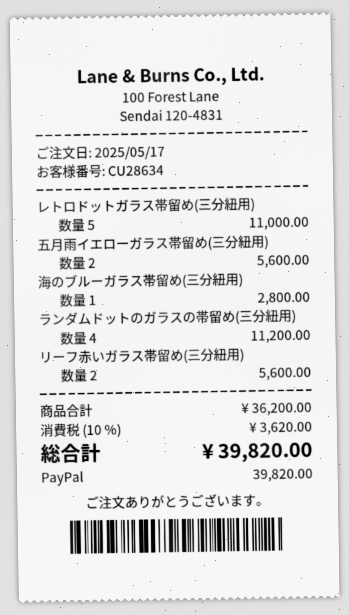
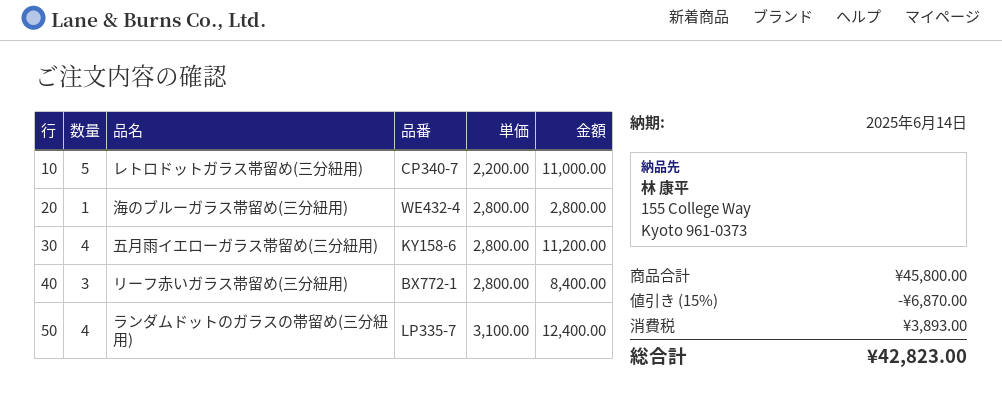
五月雨イエローガラス帯留め(三分紐用): 2 for 5600.00 -> 4 for 11200.00
ランダムドットのガラスの帯留め(三分紐用): 4 for 11200.00 -> 4 for 12400.00
リーフ赤いガラス帯留め(三分紐用): 2 for 5600.00 -> 3 for 8400.00
subtotal: 36200.00 -> 45800.00
discount: none -> 15% = 6870.00
tax: 3620.00 -> 3893.00
total: 39820.00 -> 42823.00

